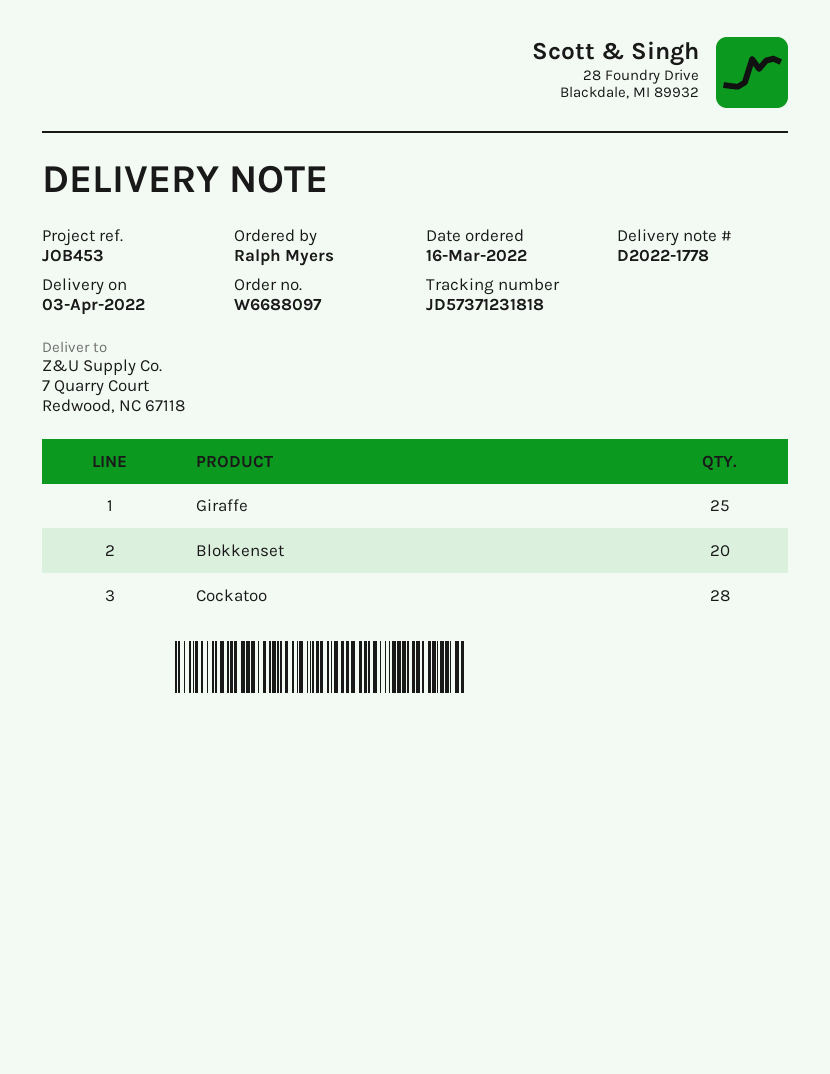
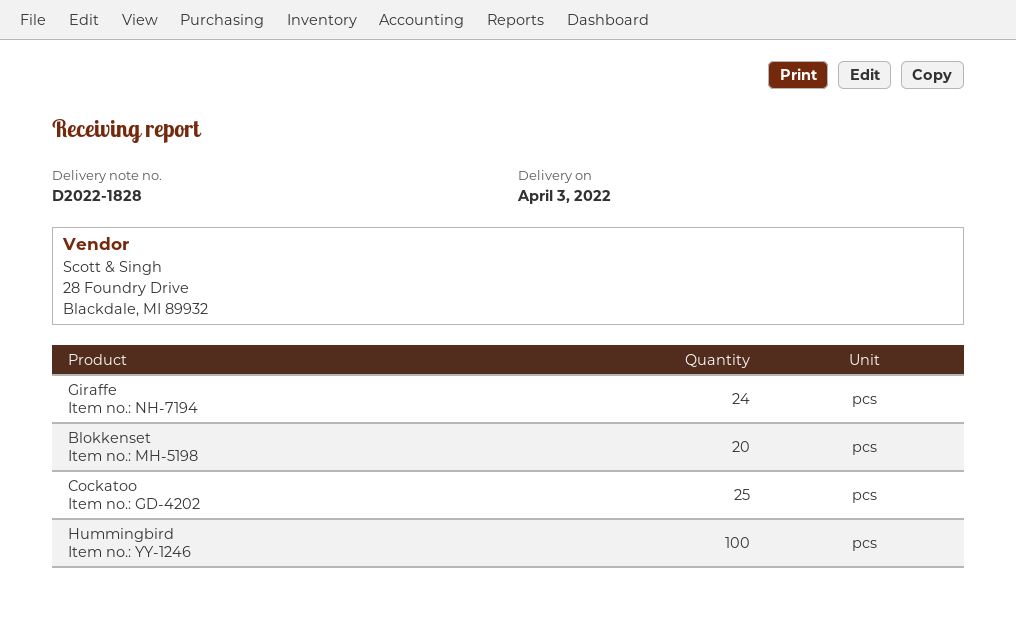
delivery note number: D2022-1778 -> D2022-1828
Giraffe: 25 -> 24
Cockatoo: 28 -> 25
Hummingbird: none -> 100

